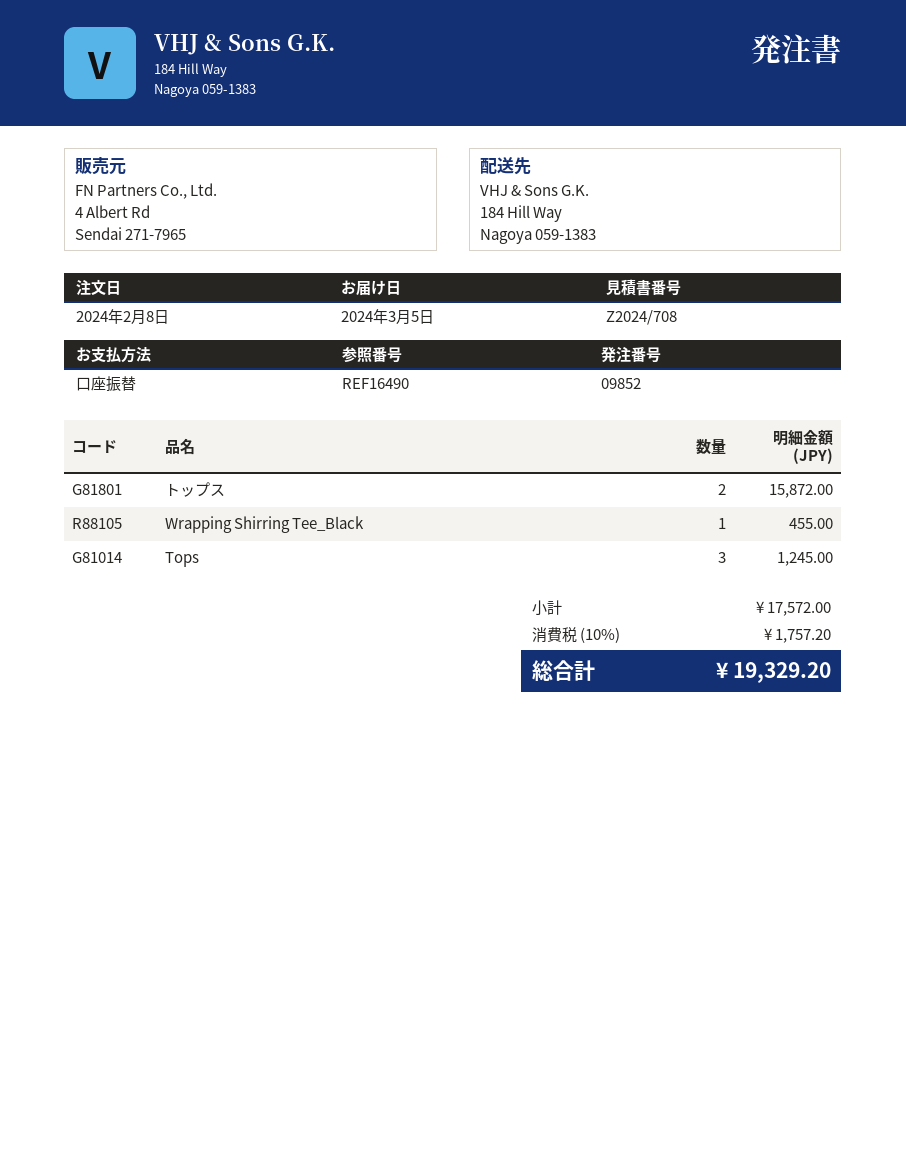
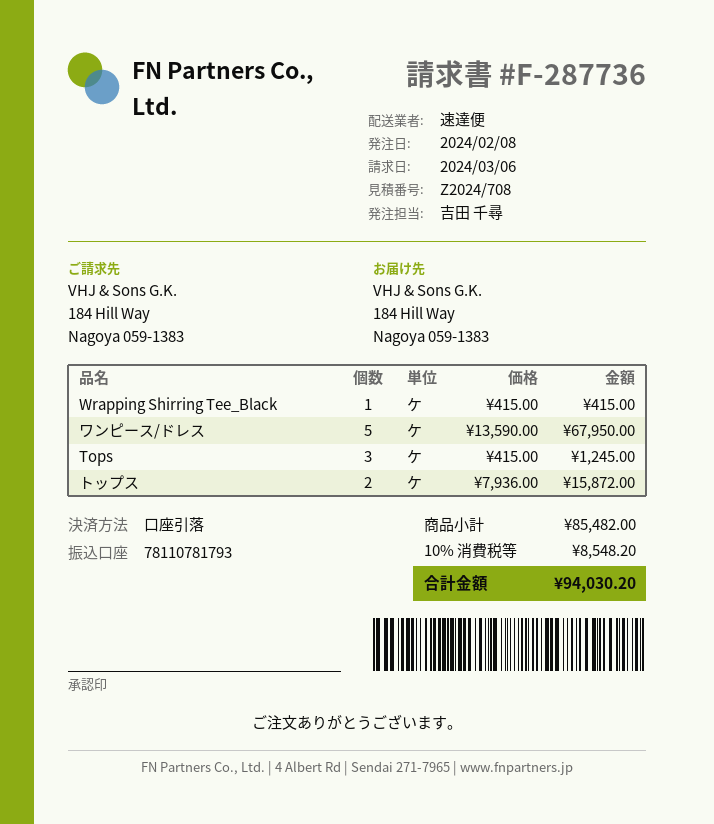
Wrapping Shirring Tee_Black: 1 for 455.00 -> 1 for 415.00
ワンピース/ドレス: none -> 5 for 67950.00
subtotal: 17572.00 -> 85482.00
tax: 10% = 1757.20 -> 10% = 8548.20
total: 19329.20 -> 94030.20

